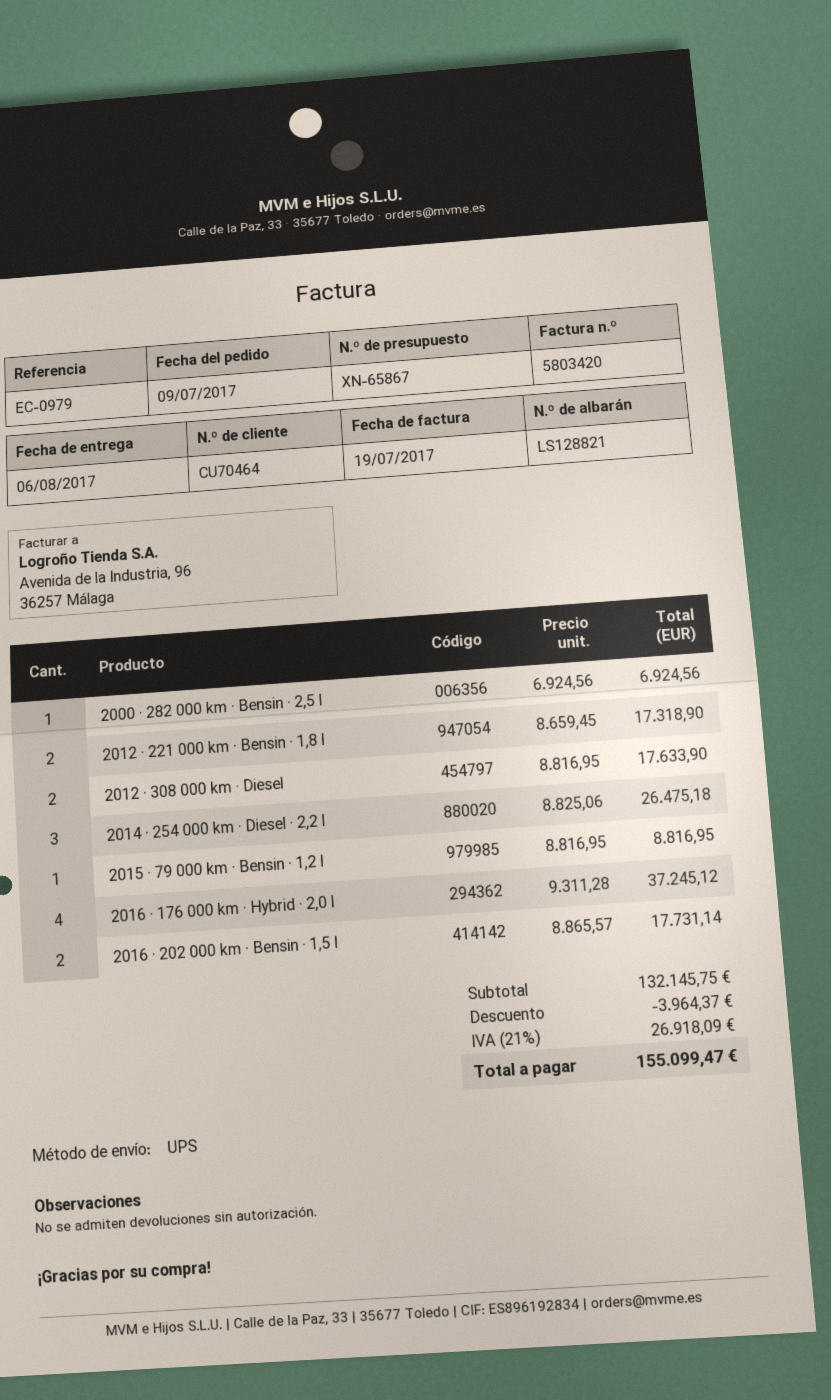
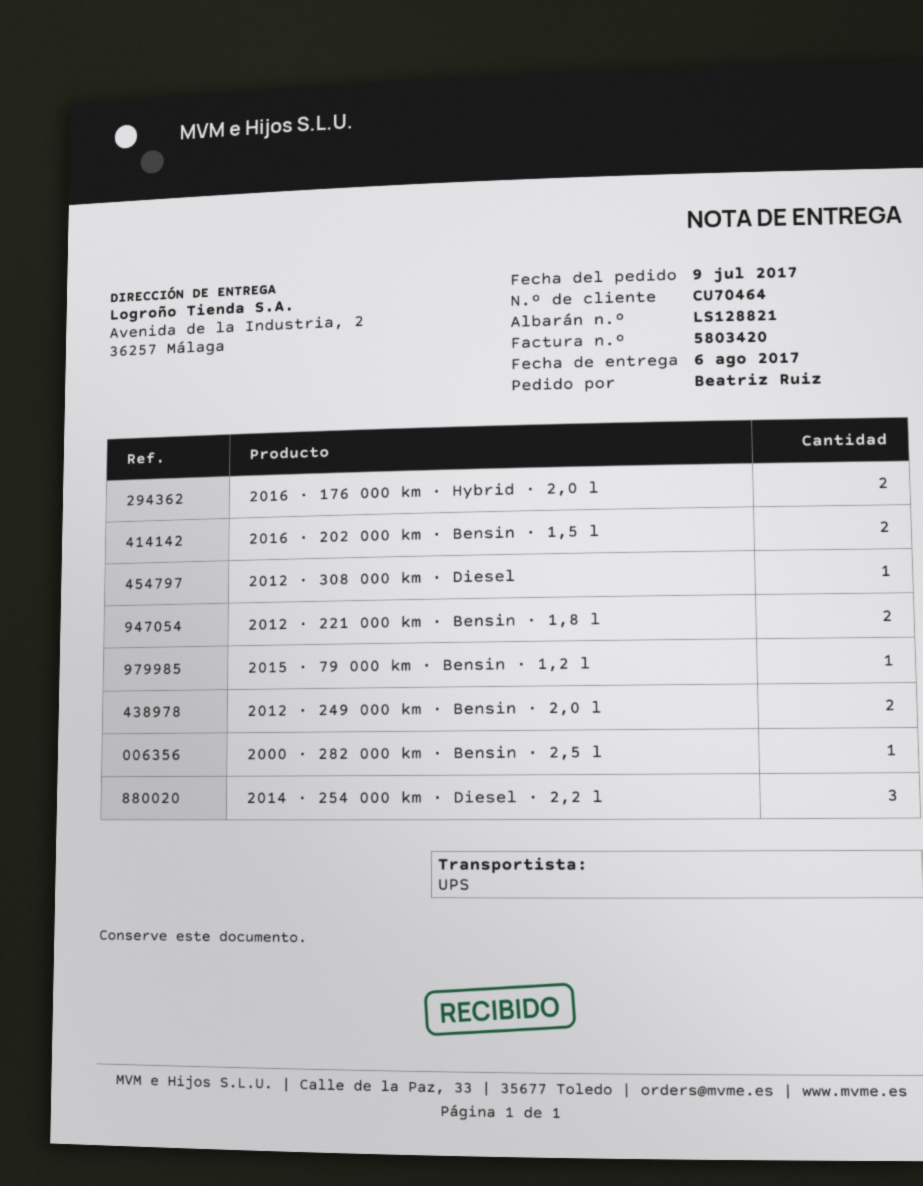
2012 · 308 000 km · Diesel: 2 -> 1
2016 · 176 000 km · Hybrid · 2,0 l: 4 -> 2
2012 · 249 000 km · Bensin · 2,0 l: none -> 2

